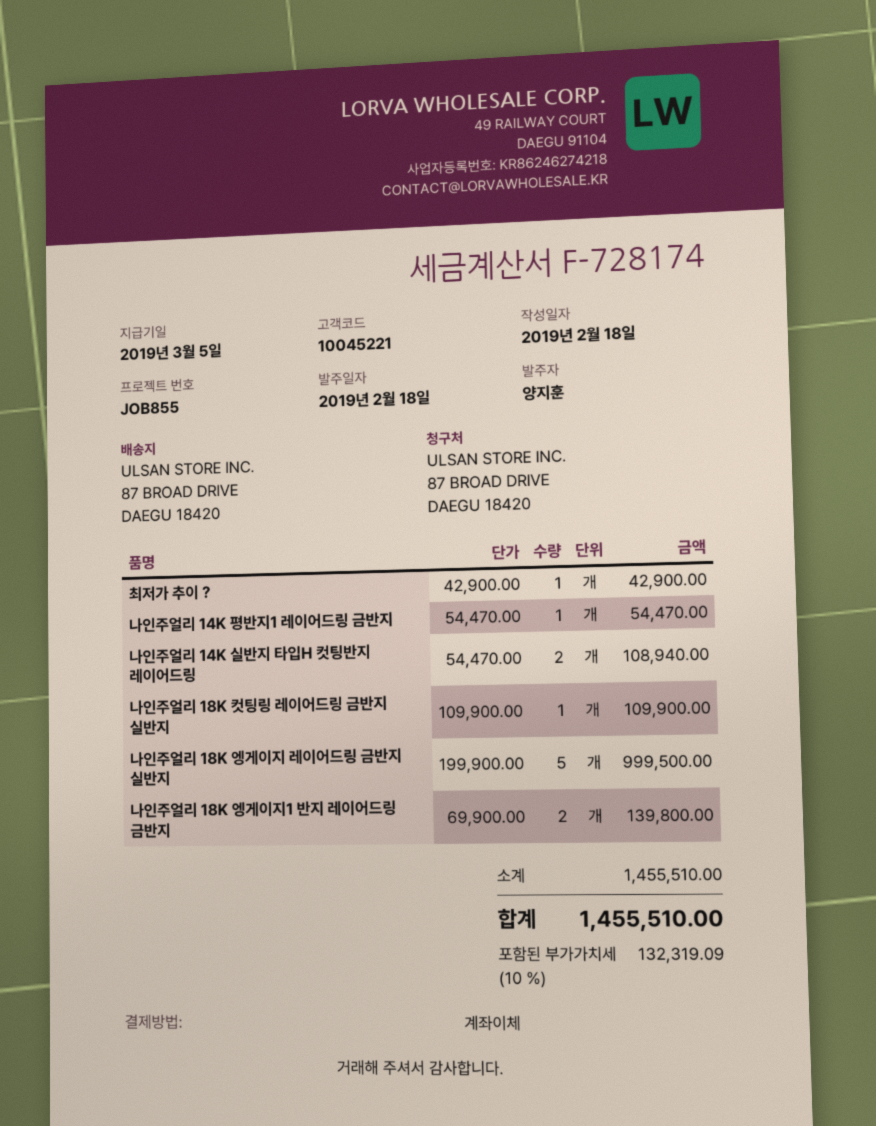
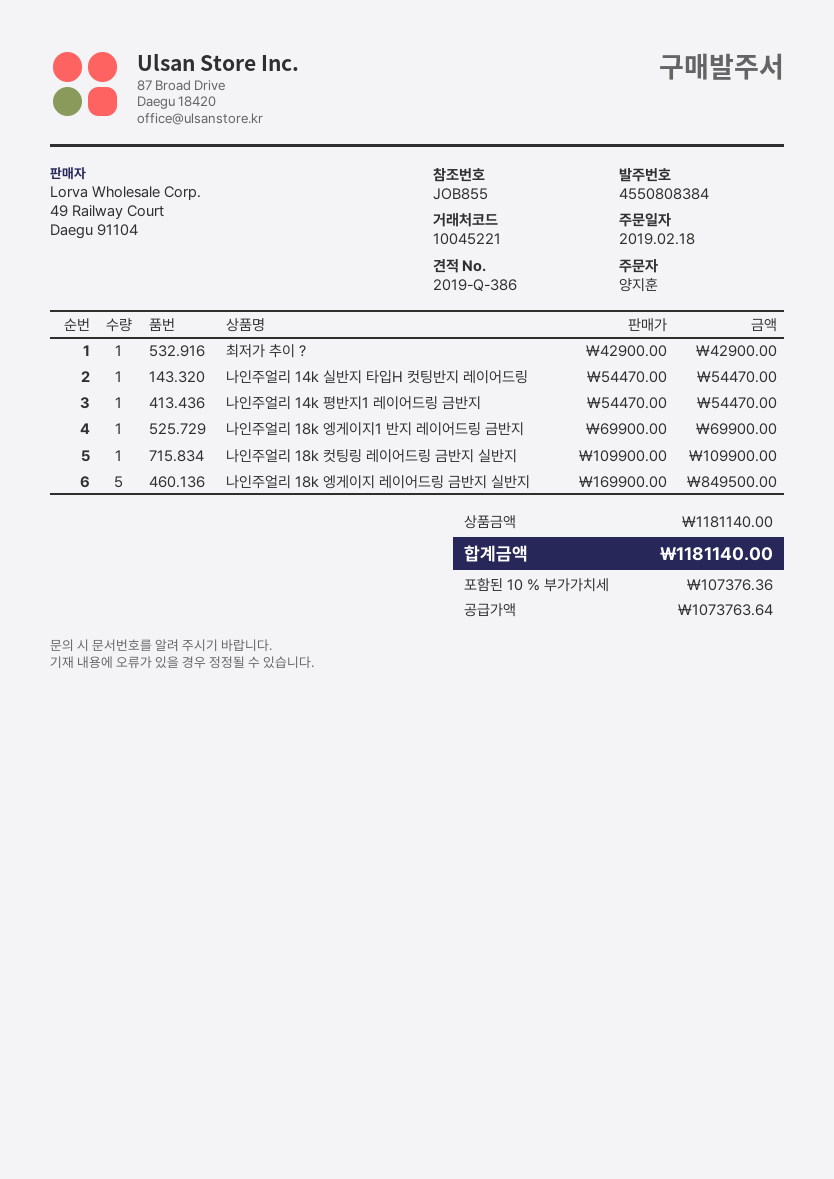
나인주얼리 14K 실반지 타입H 컷팅반지 레이어드링: 2 x 54470.00 = 108940.00 -> 1 x 54470.00 = 54470.00
나인주얼리 18K 엥게이지 레이어드링 금반지 실반지: 5 x 199900.00 = 999500.00 -> 5 x 169900.00 = 849500.00
나인주얼리 18K 엥게이지1 반지 레이어드링 금반지: 2 x 69900.00 = 139800.00 -> 1 x 69900.00 = 69900.00
subtotal: 1455510.00 -> 1181140.00
tax: 10% = 132319.09 -> 10% = 107376.36
total: 1455510.00 -> 1181140.00

